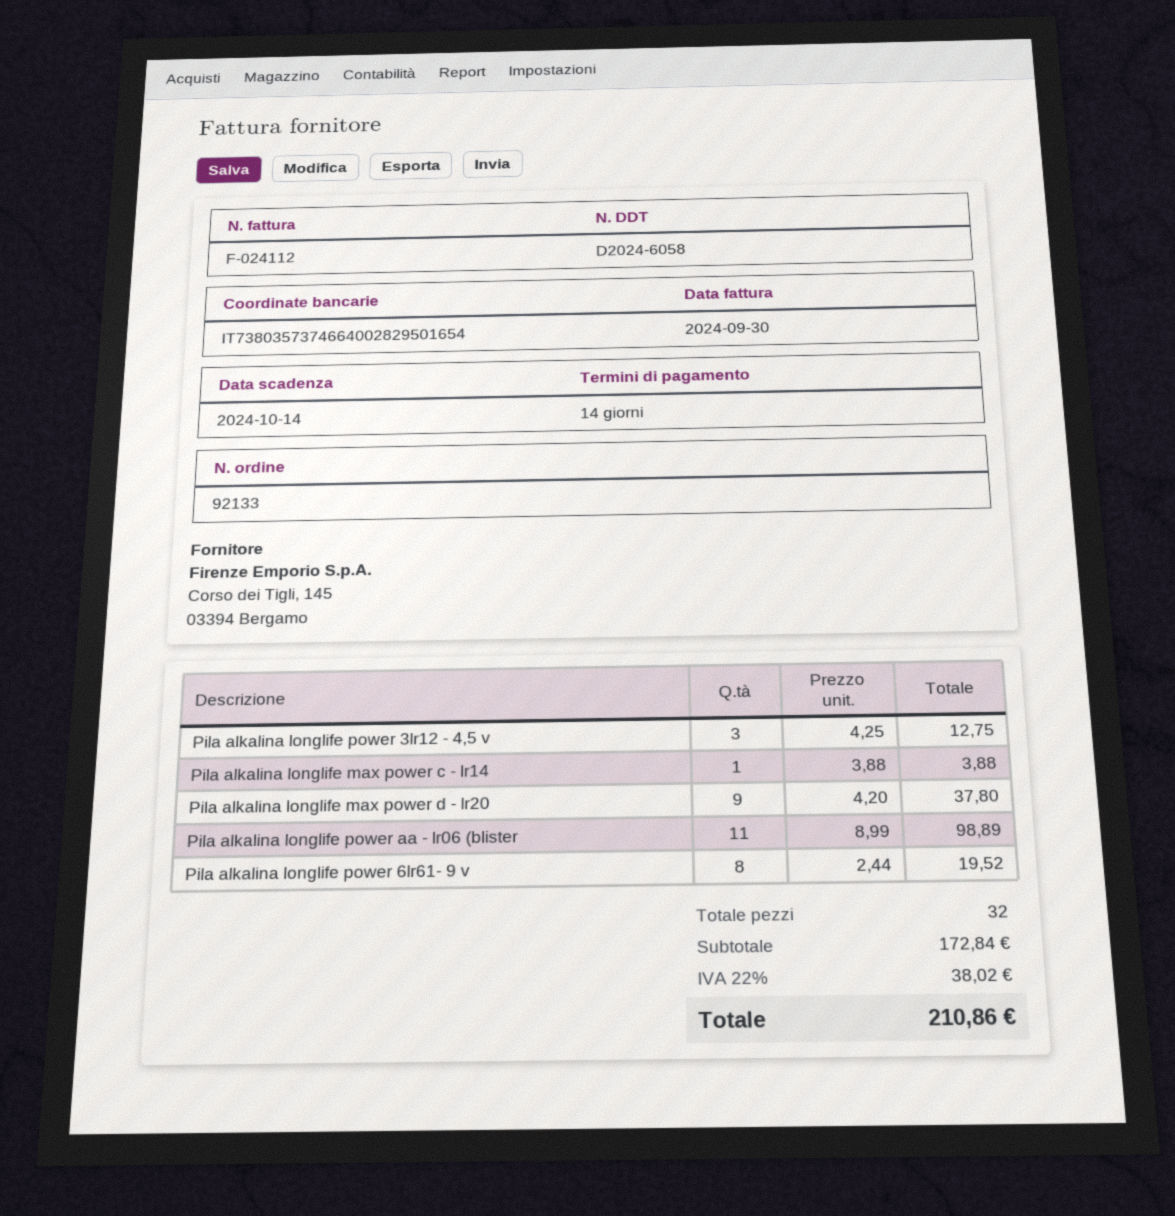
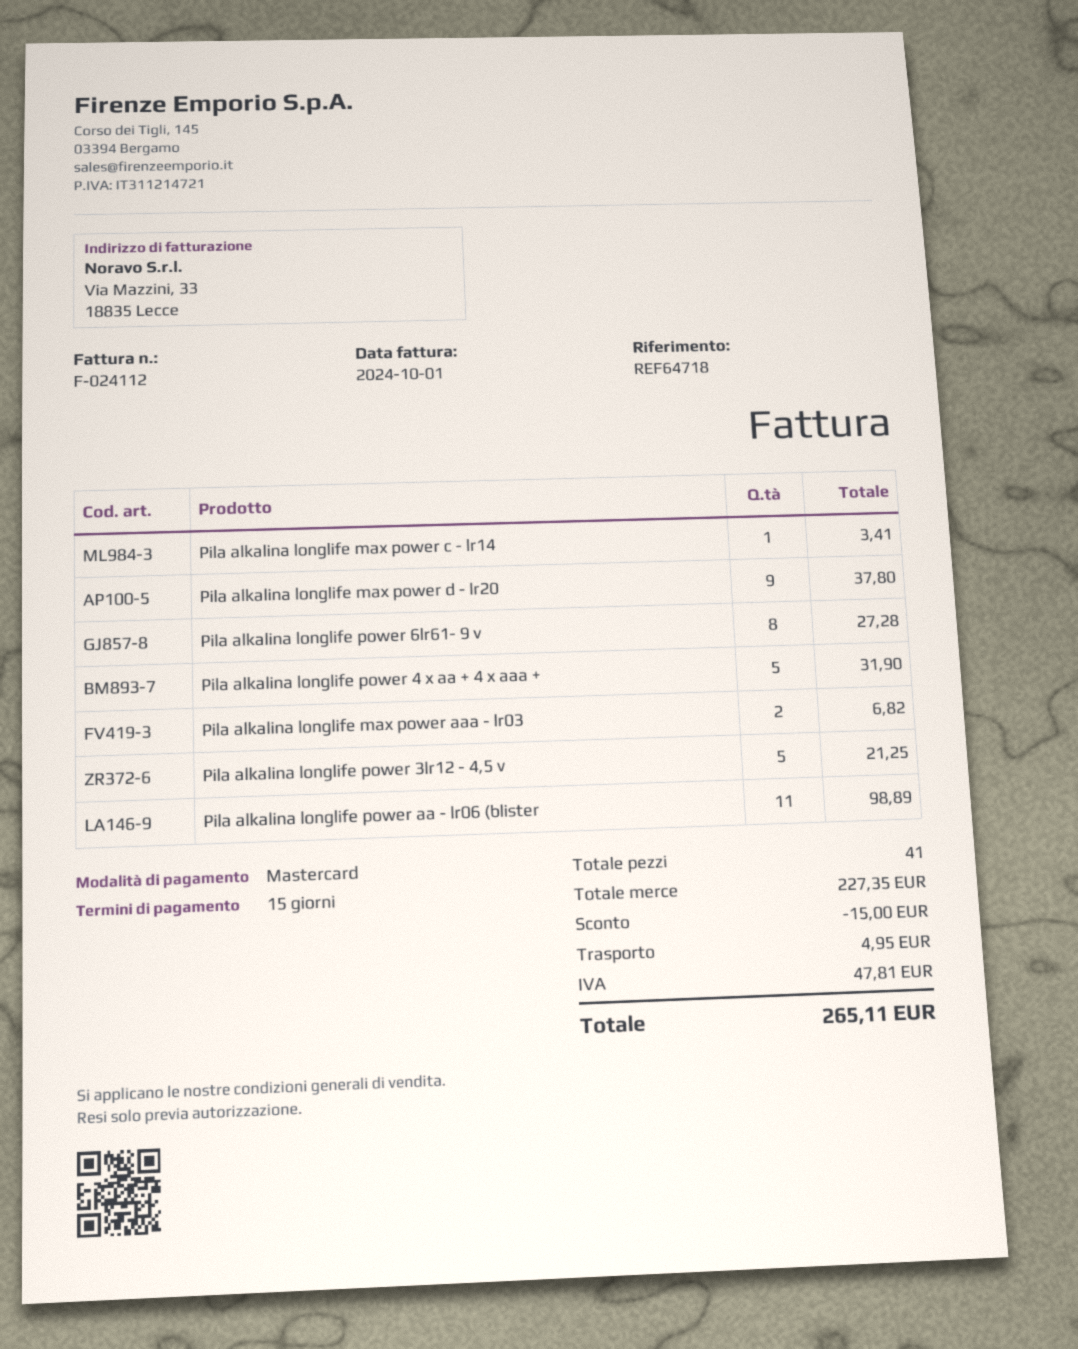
invoice date: 2024-09-30 -> 2024-10-01
payment terms: 14 days -> 15 days
Pila alkalina longlife power 3lr12 - 4,5 v: 3 for 12.75 -> 5 for 21.25
Pila alkalina longlife max power c - lr14: 1 for 3.88 -> 1 for 3.41
Pila alkalina longlife power 6lr61- 9 v: 8 for 19.52 -> 8 for 27.28
Pila alkalina longlife power 4 x aa + 4 x aaa +: none -> 5 for 31.90
Pila alkalina longlife max power aaa - lr03: none -> 2 for 6.82
total quantity: 32 -> 41
subtotal: 172.84 -> 227.35
discount: none -> 15.00
shipping: none -> 4.95
tax: 38.02 -> 47.81
total: 210.86 -> 265.11

